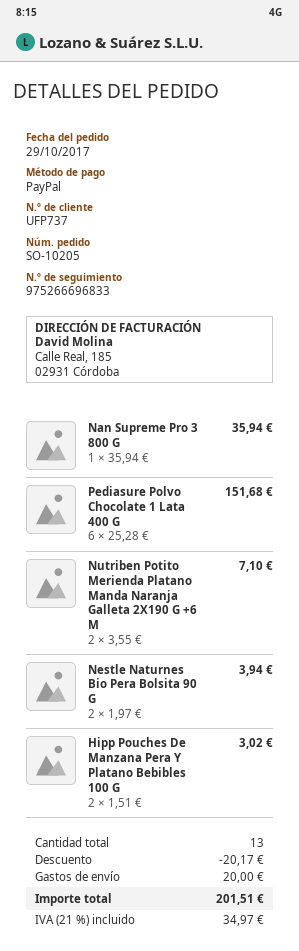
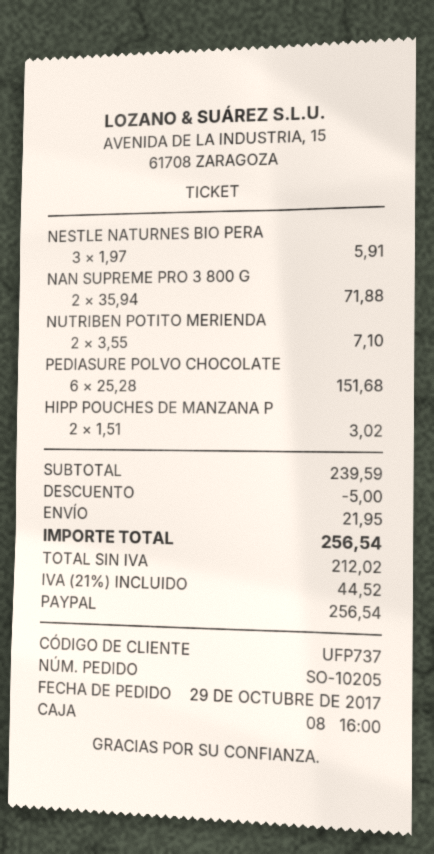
Nan Supreme Pro 3 800 G: 1 x 35.94 = 35.94 -> 2 x 35.94 = 71.88
Nestle Naturnes Bio Pera Bolsita 90 G: 2 x 1.97 = 3.94 -> 3 x 1.97 = 5.91
discount: 20.17 -> 5.00
shipping: 20.00 -> 21.95
tax: 21% = 34.97 -> 21% = 44.52
total: 201.51 -> 256.54

